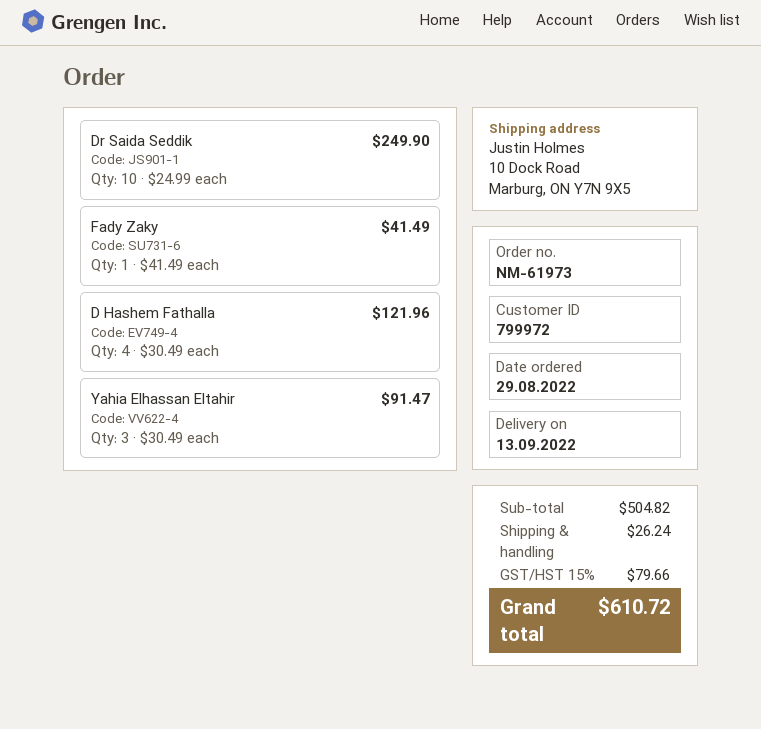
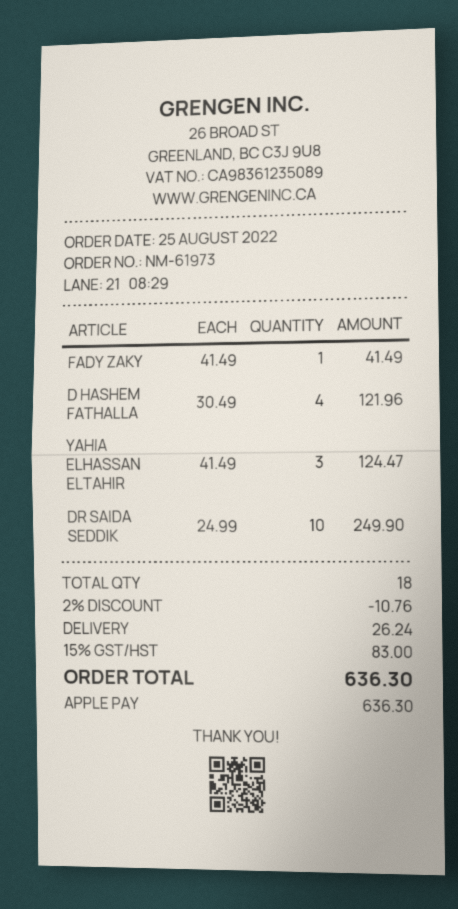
order date: 2022-08-29 -> 2022-08-25
Yahia Elhassan Eltahir: 3 x 30.49 = 91.47 -> 3 x 41.49 = 124.47
discount: none -> 2% = 10.76
tax: 15% = 79.66 -> 15% = 83.00
total: 610.72 -> 636.30

